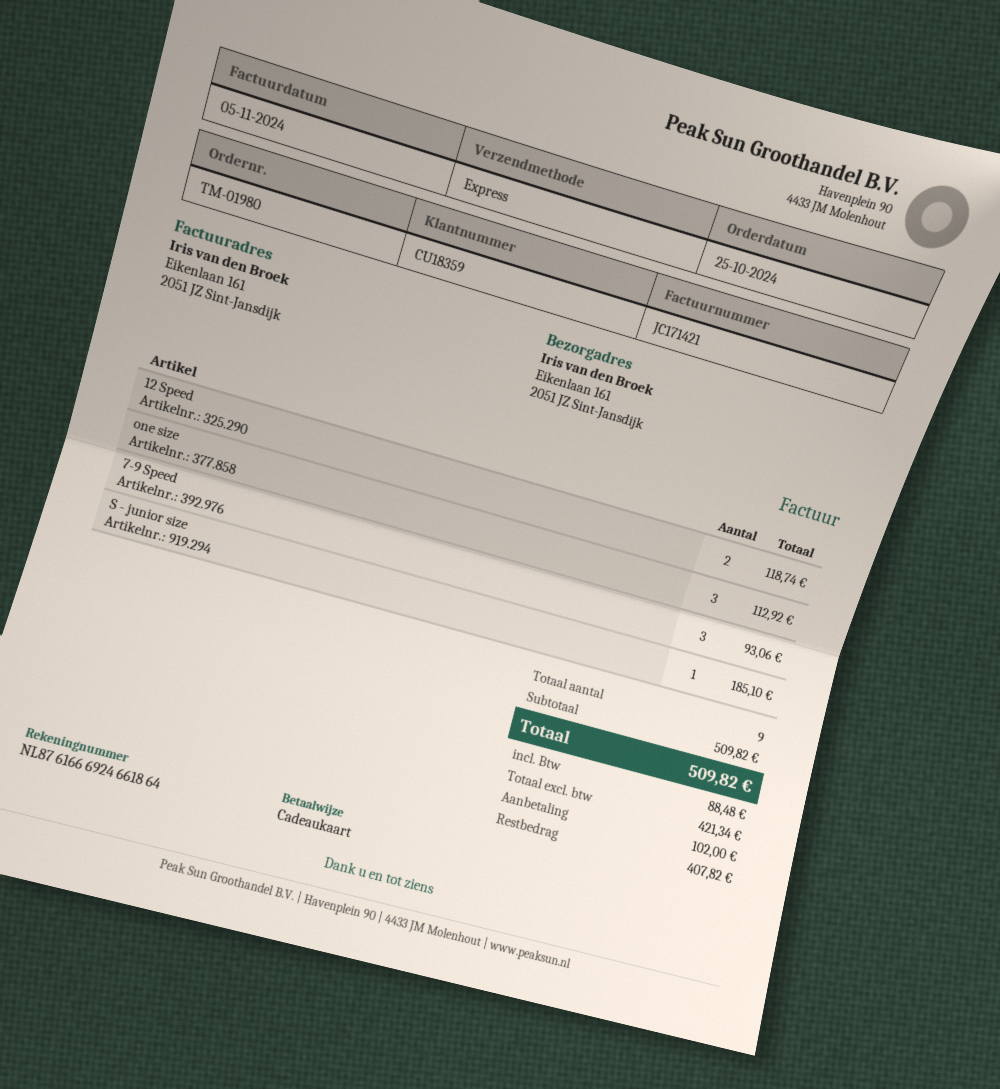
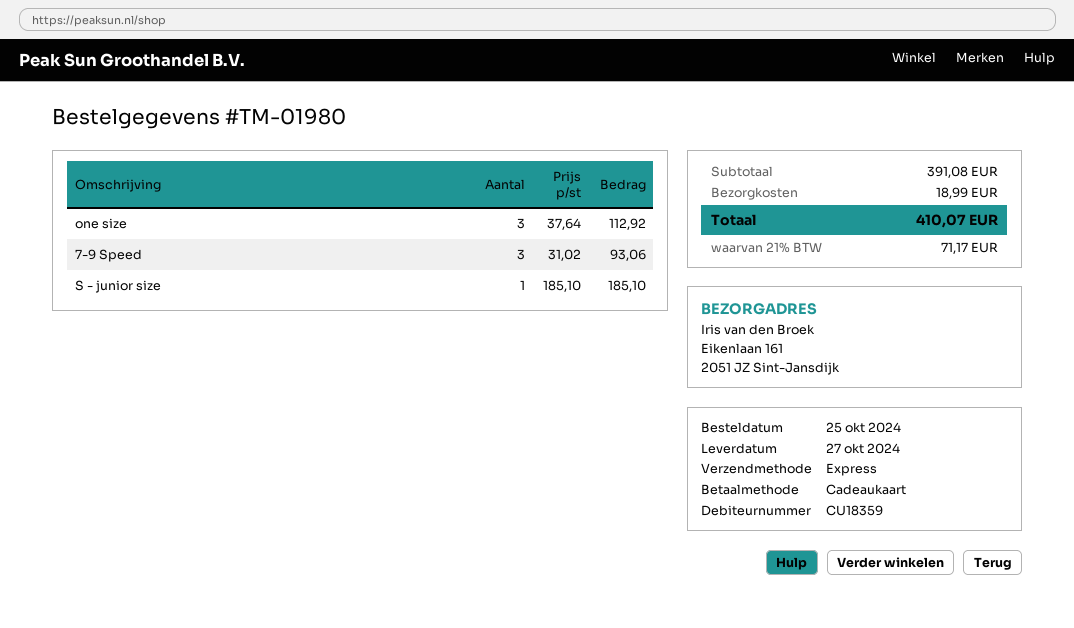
12 Speed: 2 for 118.74 -> none
subtotal: 509.82 -> 391.08
shipping: none -> 18.99
tax: 88.48 -> 71.17
total: 509.82 -> 410.07

